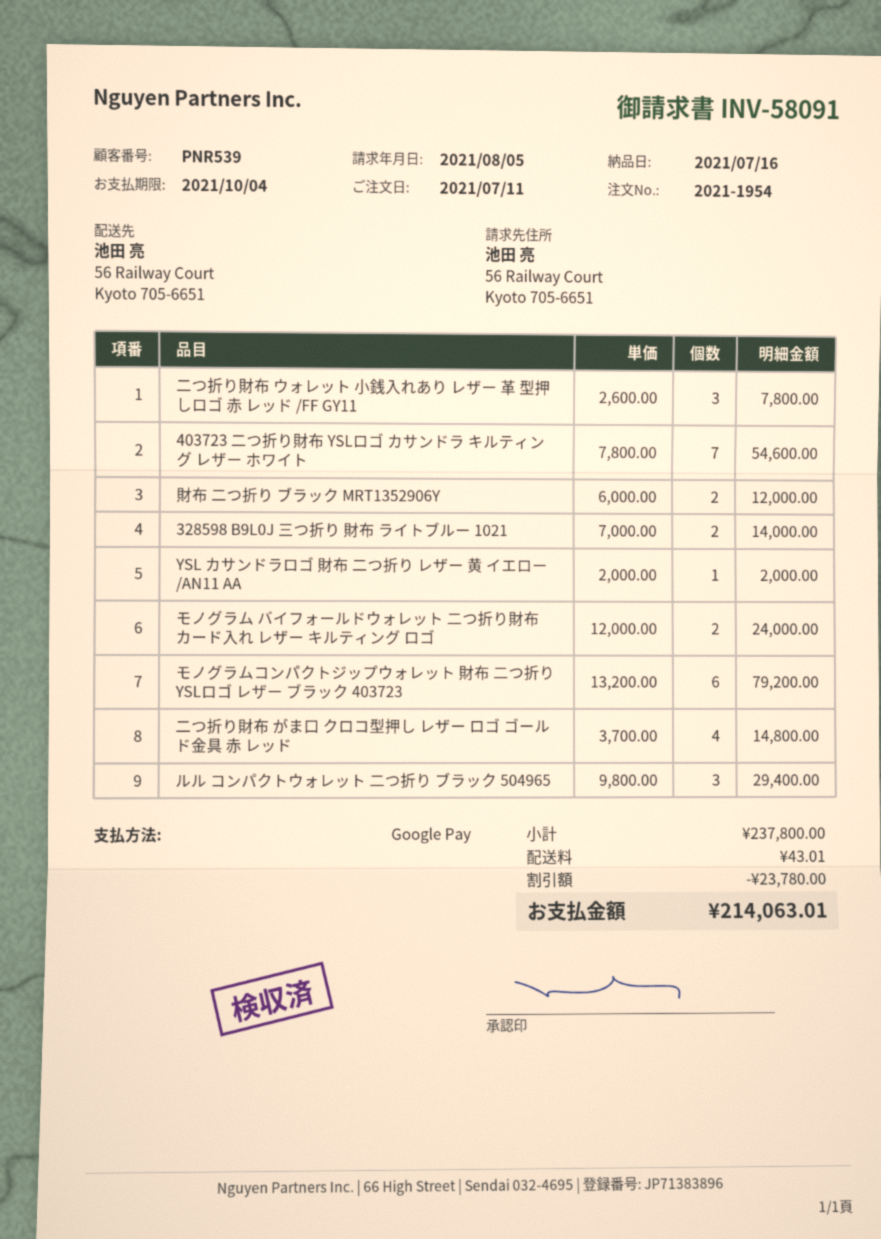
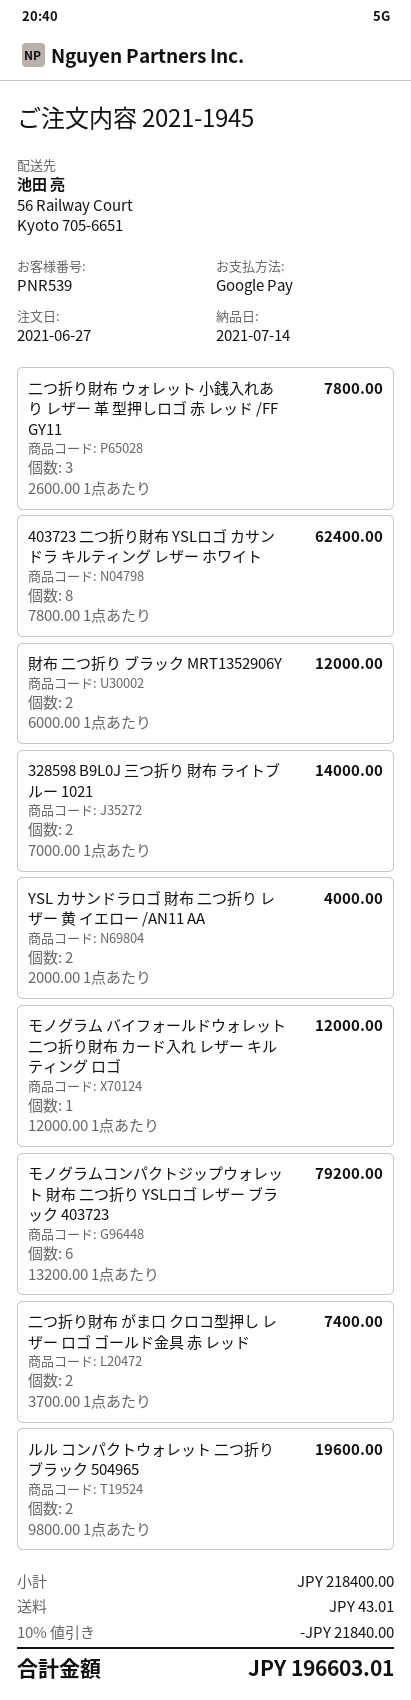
order number: 2021-1954 -> 2021-1945
order date: 2021-07-11 -> 2021-06-27
delivery date: 2021-07-16 -> 2021-07-14
403723 二つ折り財布 YSLロゴ カサンドラ キルティング レザー ホワイト: 7 x 7800.00 = 54600.00 -> 8 x 7800.00 = 62400.00
YSL カサンドラロゴ 財布 二つ折り レザー 黄 イエロー /AN11 AA: 1 x 2000.00 = 2000.00 -> 2 x 2000.00 = 4000.00
モノグラム バイフォールドウォレット 二つ折り財布 カード入れ レザー キルティング ロゴ: 2 x 12000.00 = 24000.00 -> 1 x 12000.00 = 12000.00
二つ折り財布 がま口 クロコ型押し レザー ロゴ ゴールド金具 赤 レッド: 4 x 3700.00 = 14800.00 -> 2 x 3700.00 = 7400.00
ルル コンパクトウォレット 二つ折り ブラック 504965: 3 x 9800.00 = 29400.00 -> 2 x 9800.00 = 19600.00
subtotal: 237800.00 -> 218400.00
discount: 23780.00 -> 21840.00
total: 214063.01 -> 196603.01

